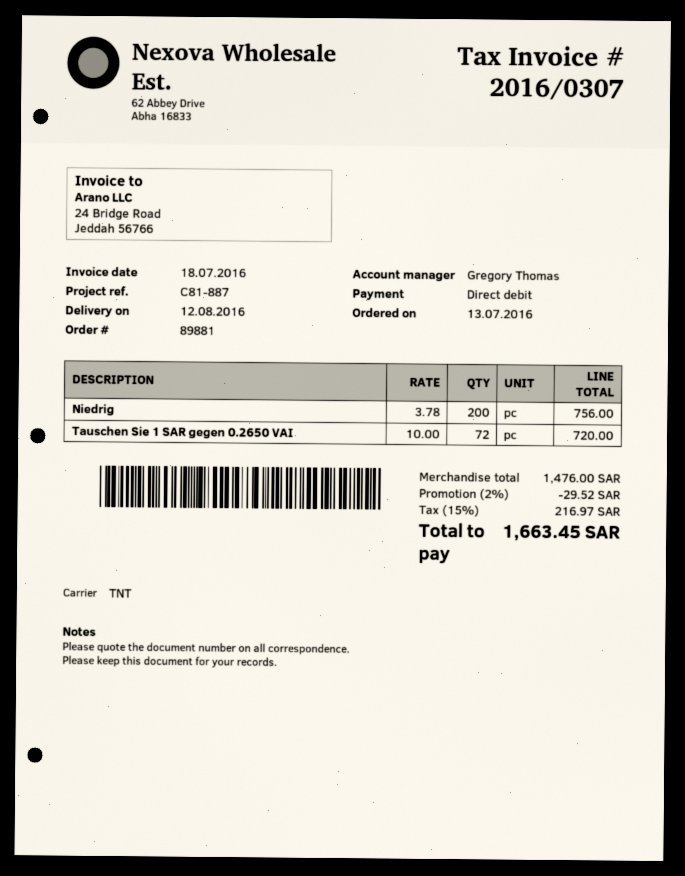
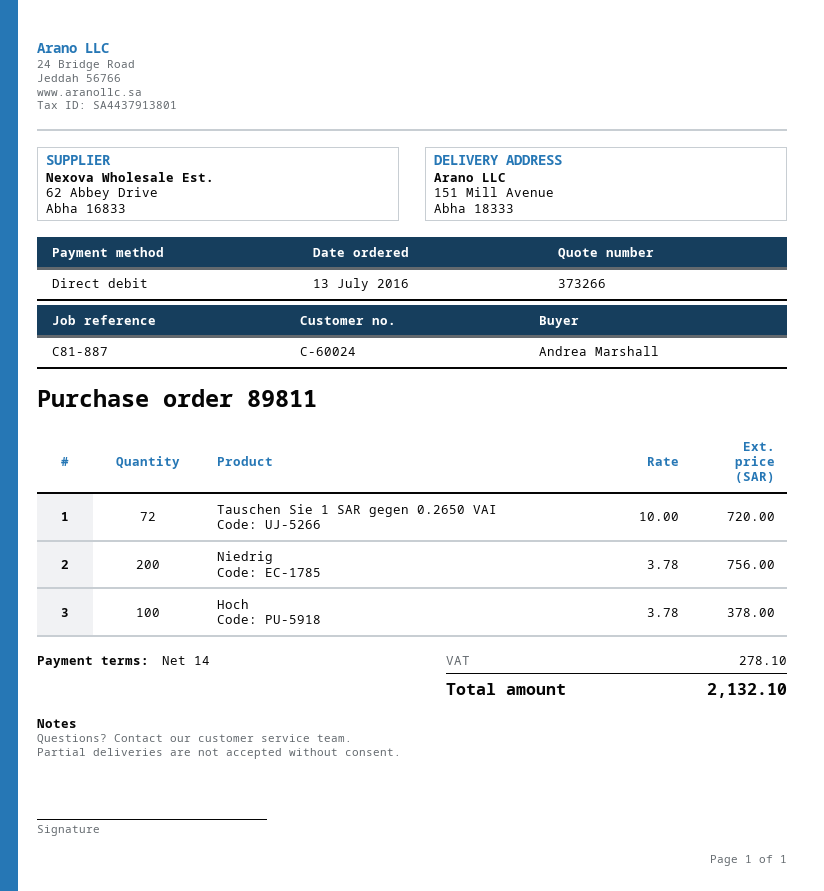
order number: 89881 -> 89811
Hoch: none -> 100 x 3.78 = 378.00
discount: 2% = 29.52 -> none
tax: 216.97 -> 278.10
total: 1663.45 -> 2132.10

